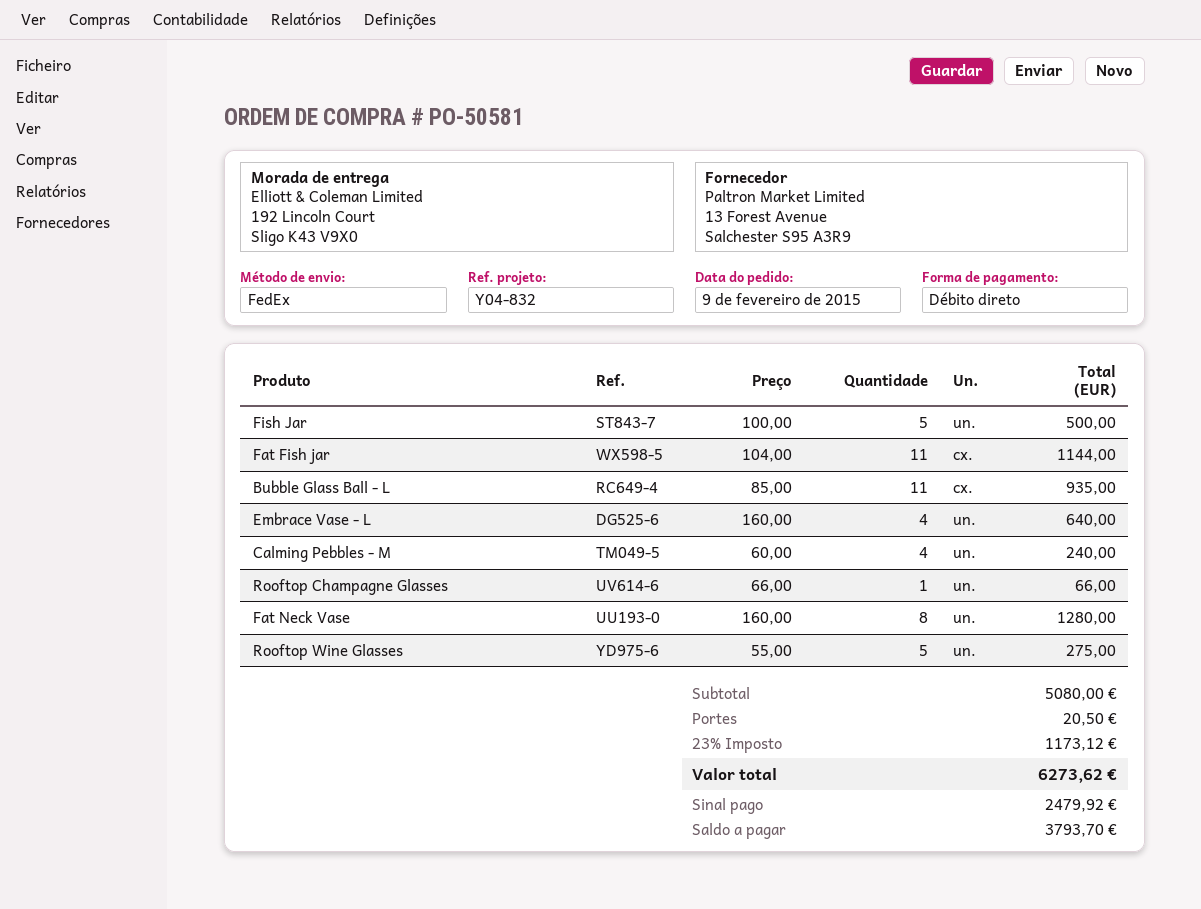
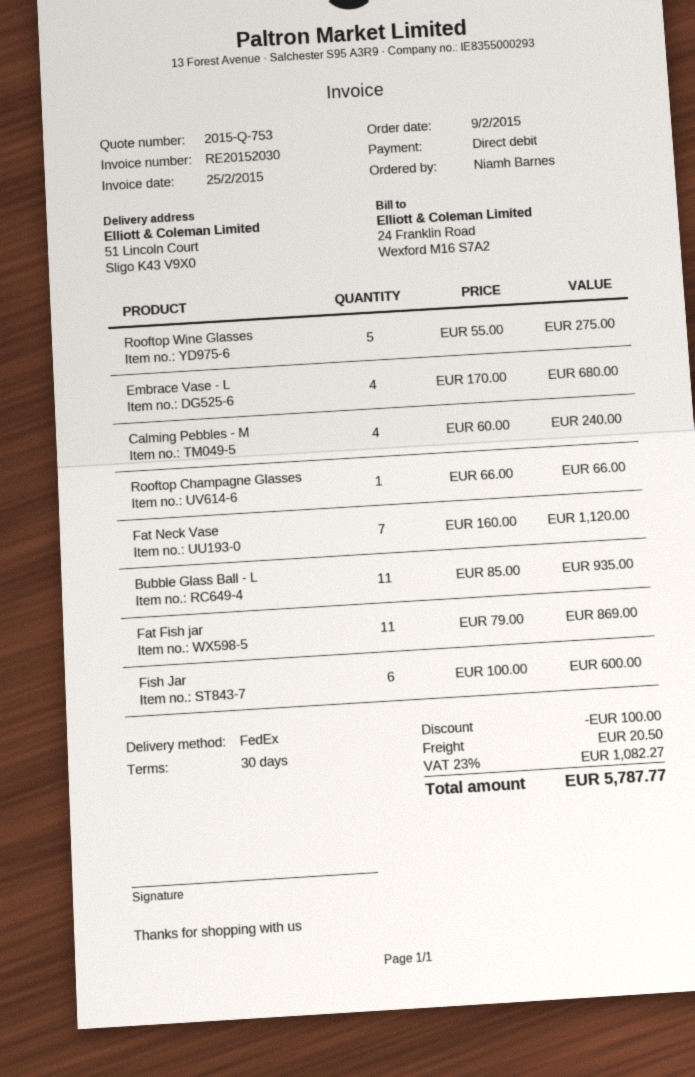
ship to: 192 Lincoln Court, Sligo K43 V9X0 -> 51 Lincoln Court, Sligo K43 V9X0
Fish Jar: 5 x 100.00 = 500.00 -> 6 x 100.00 = 600.00
Fat Fish jar: 11 x 104.00 = 1144.00 -> 11 x 79.00 = 869.00
Embrace Vase - L: 4 x 160.00 = 640.00 -> 4 x 170.00 = 680.00
Fat Neck Vase: 8 x 160.00 = 1280.00 -> 7 x 160.00 = 1120.00
discount: none -> 100.00
tax: 23% = 1173.12 -> 23% = 1082.27
total: 6273.62 -> 5787.77

